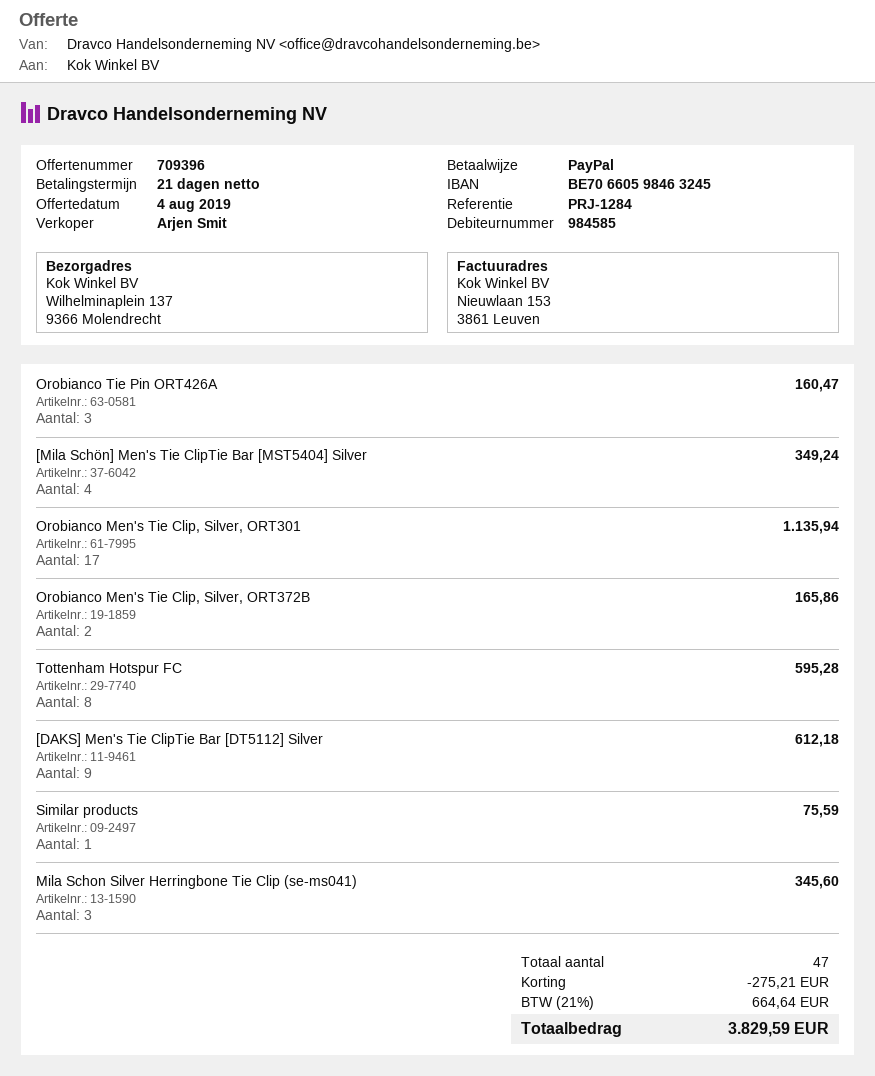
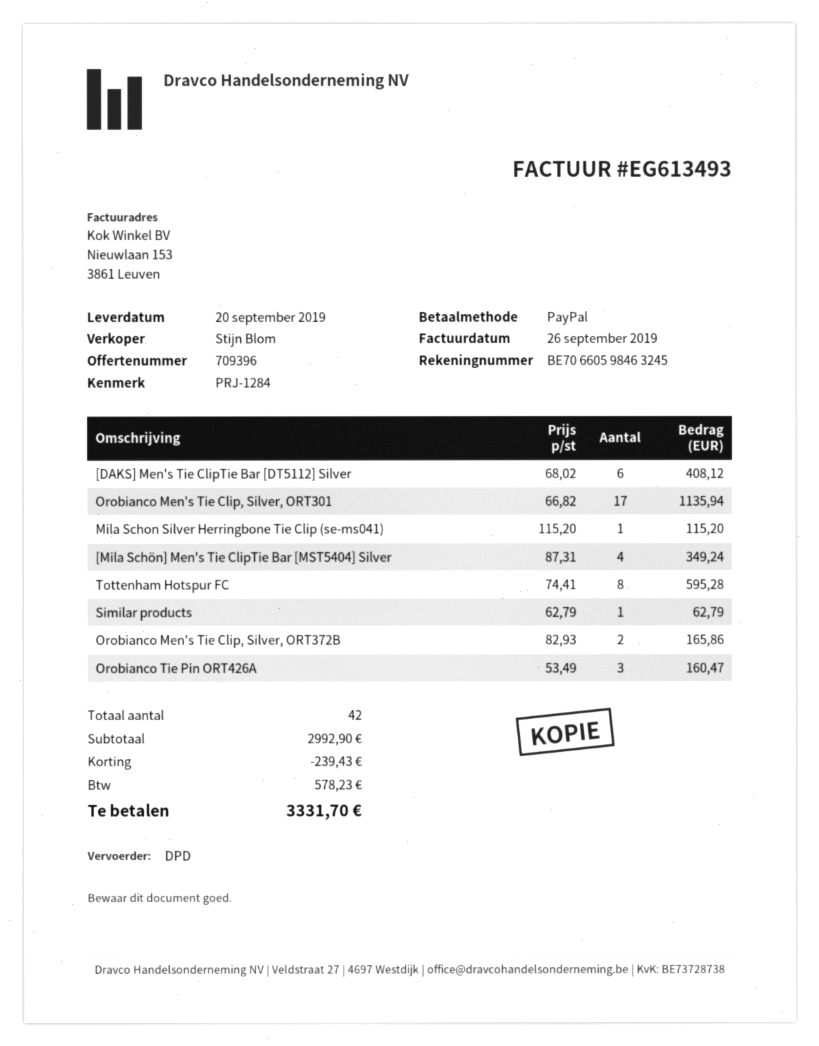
sales rep: Arjen Smit -> Stijn Blom
[DAKS] Men's Tie ClipTie Bar [DT5112] Silver: 9 for 612.18 -> 6 for 408.12
Similar products: 1 for 75.59 -> 1 for 62.79
Mila Schon Silver Herringbone Tie Clip (se-ms041): 3 for 345.60 -> 1 for 115.20
total quantity: 47 -> 42
discount: 275.21 -> 239.43
tax: 664.64 -> 578.23
total: 3829.59 -> 3331.70

